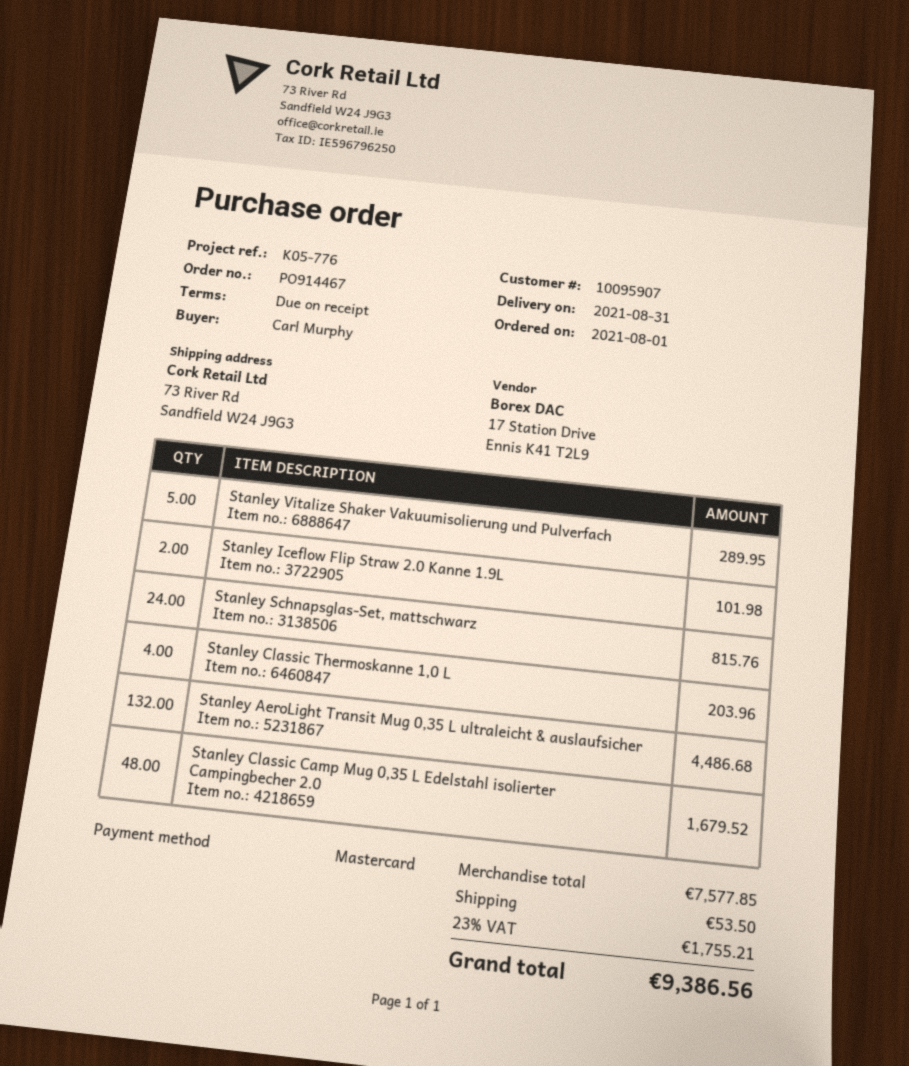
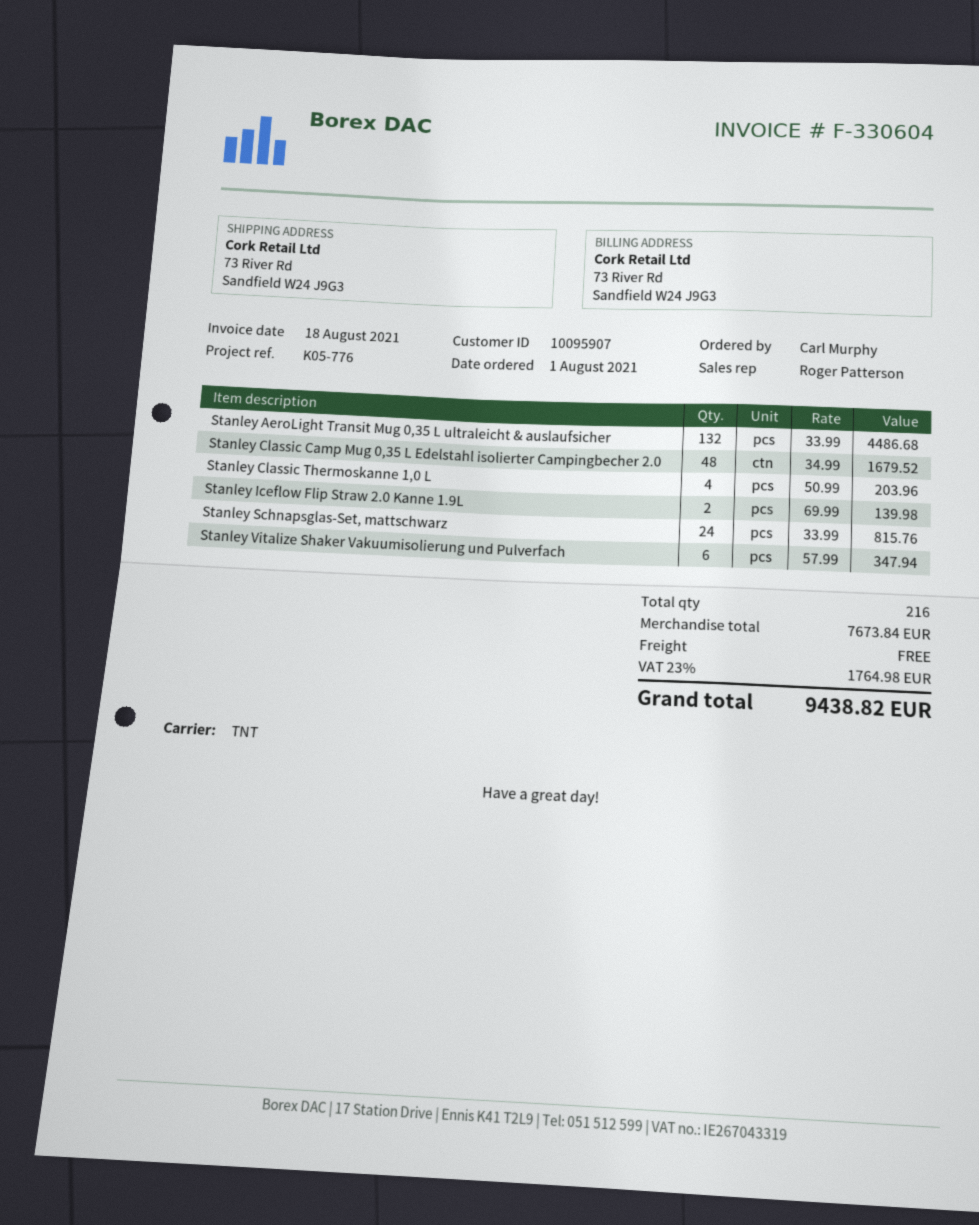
Stanley Vitalize Shaker Vakuumisolierung und Pulverfach: 5 for 289.95 -> 6 for 347.94
Stanley Iceflow Flip Straw 2.0 Kanne 1.9L: 2 for 101.98 -> 2 for 139.98
subtotal: 7577.85 -> 7673.84
shipping: 53.50 -> 0.00
tax: 23% = 1755.21 -> 23% = 1764.98
total: 9386.56 -> 9438.82

